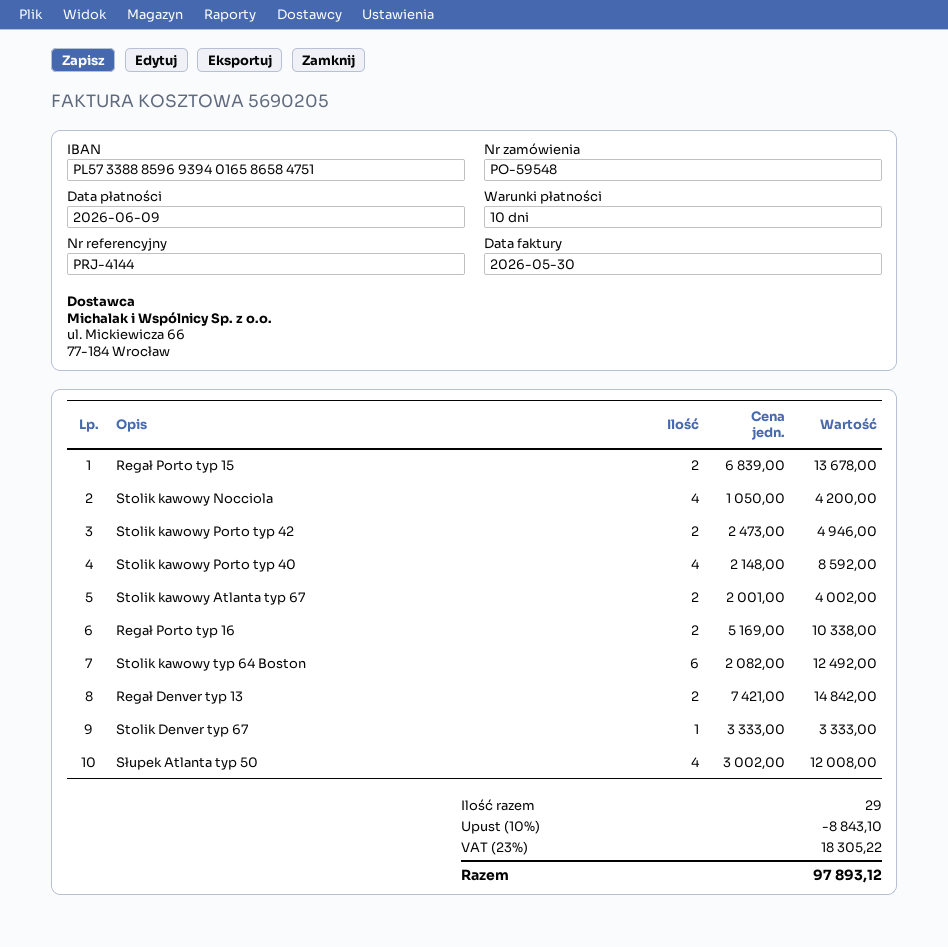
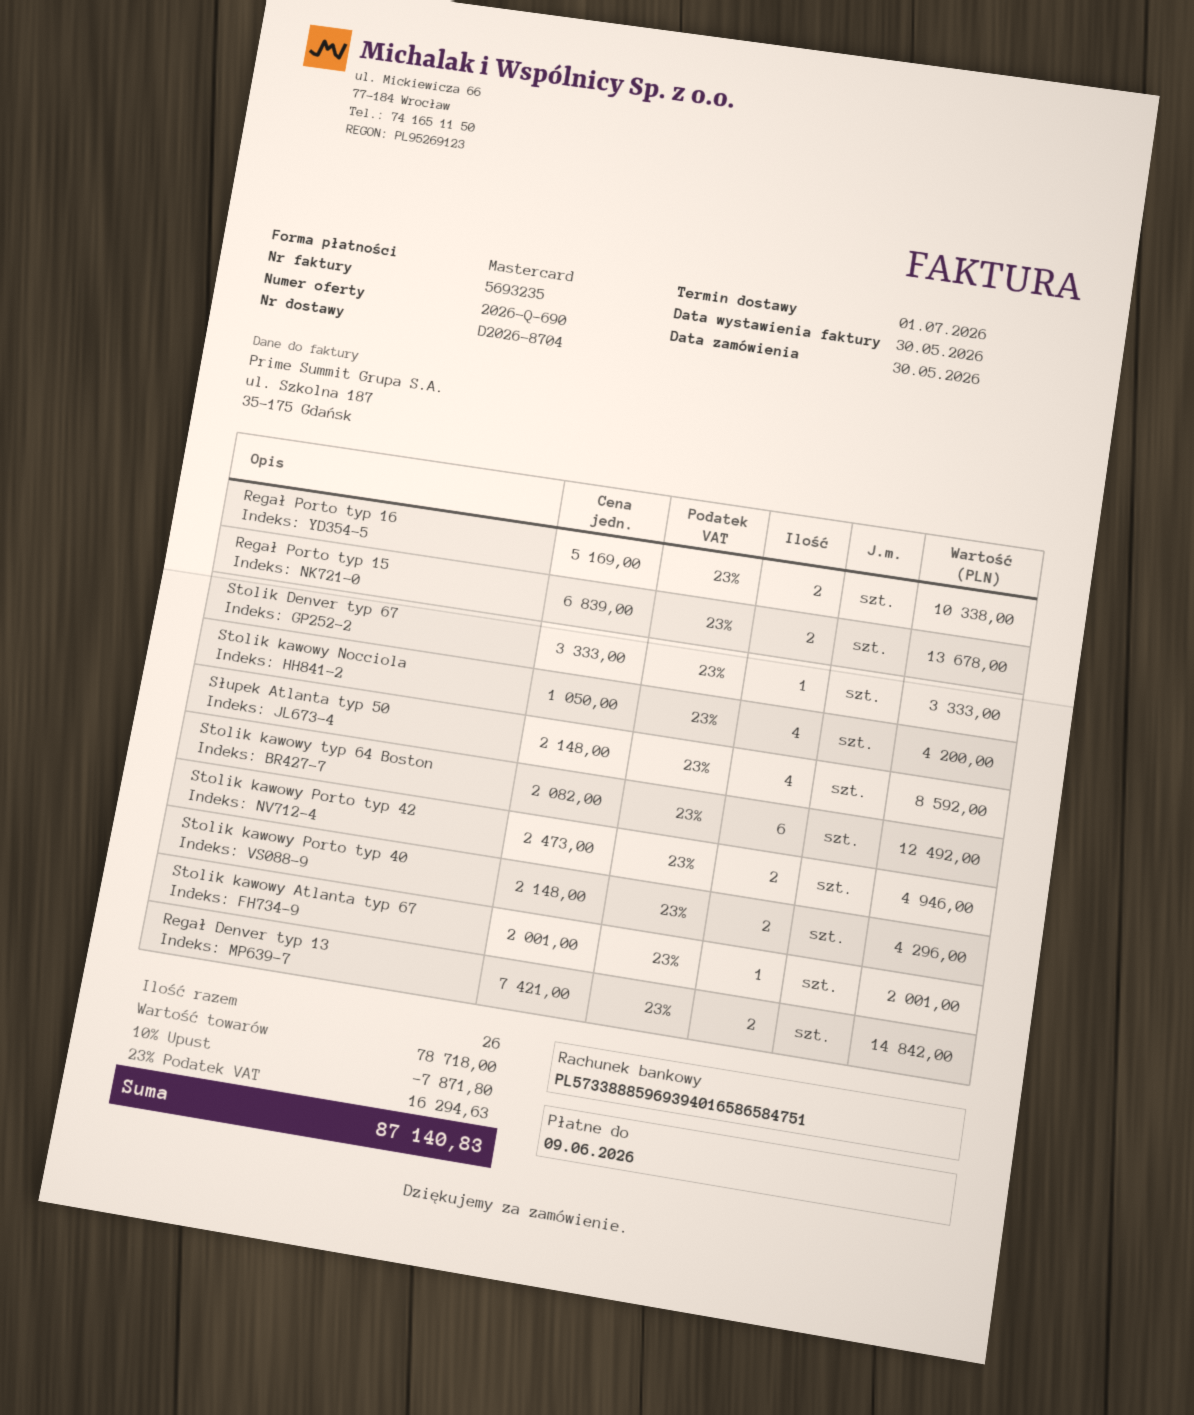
invoice number: 5690205 -> 5693235
Stolik kawowy Porto typ 40: 4 x 2148.00 = 8592.00 -> 2 x 2148.00 = 4296.00
Stolik kawowy Atlanta typ 67: 2 x 2001.00 = 4002.00 -> 1 x 2001.00 = 2001.00
Słupek Atlanta typ 50: 4 x 3002.00 = 12008.00 -> 4 x 2148.00 = 8592.00
total quantity: 29 -> 26
discount: 10% = 8843.10 -> 10% = 7871.80
tax: 23% = 18305.22 -> 23% = 16294.63
total: 97893.12 -> 87140.83

